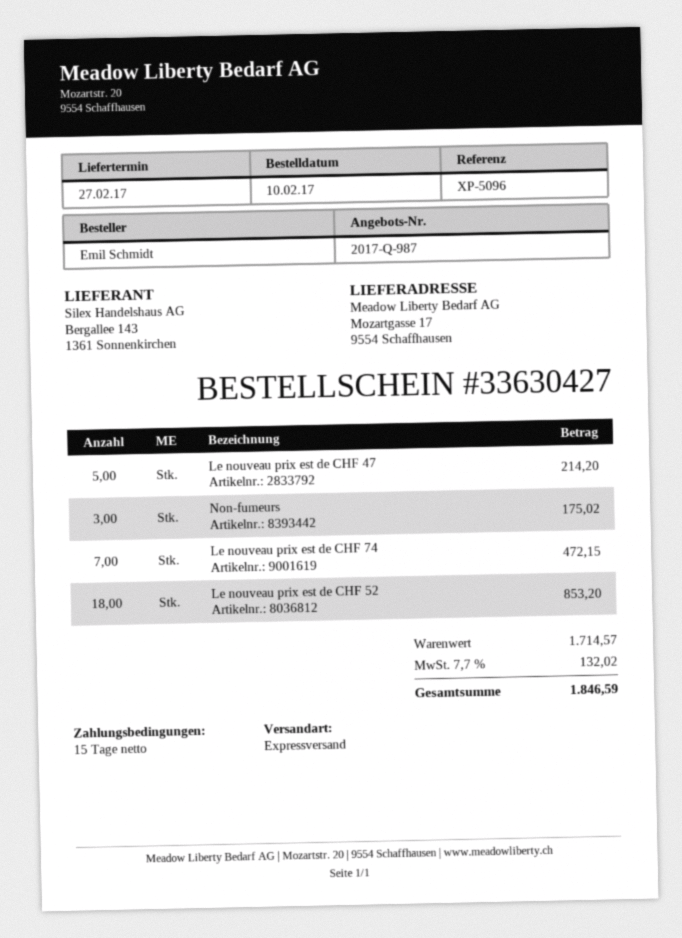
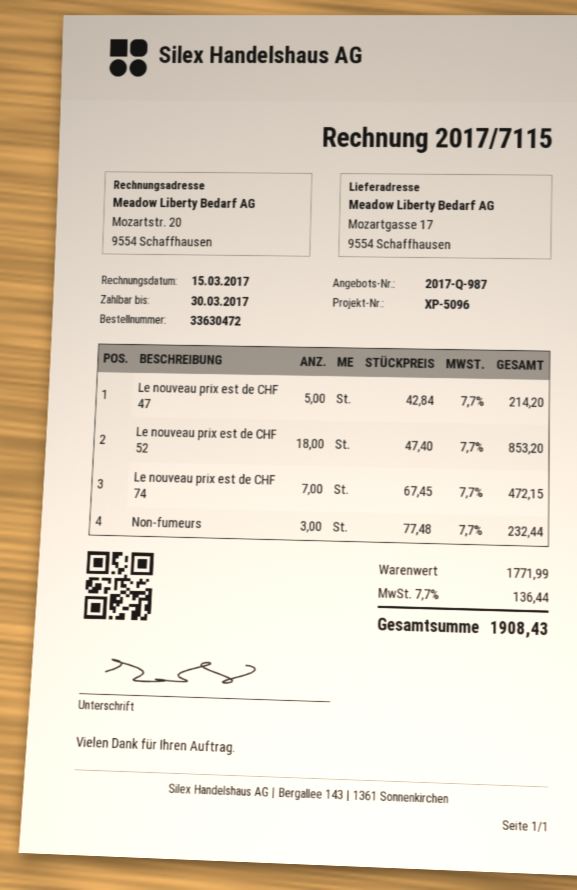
order number: 33630427 -> 33630472
Non-fumeurs: 3 for 175.02 -> 3 for 232.44
subtotal: 1714.57 -> 1771.99
tax: 7.7% = 132.02 -> 7.7% = 136.44
total: 1846.59 -> 1908.43

